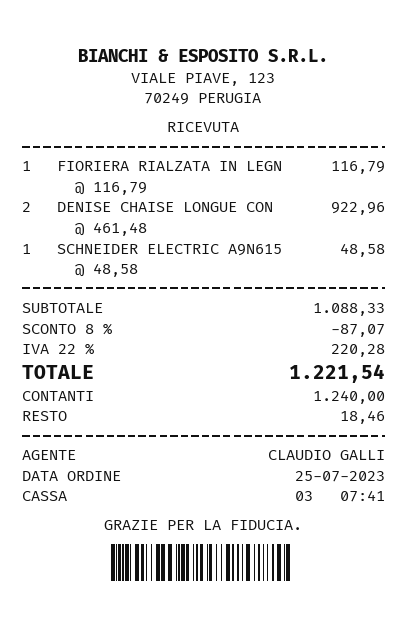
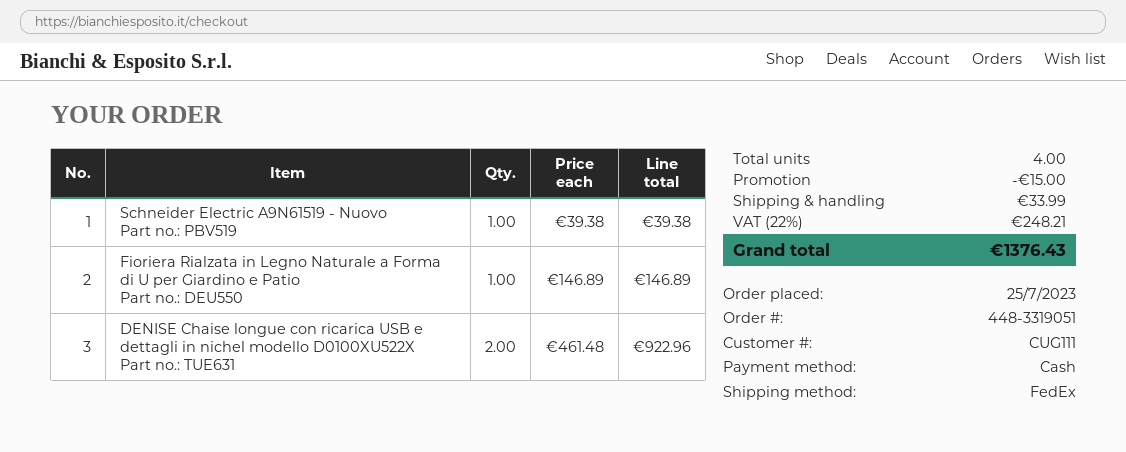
FIORIERA RIALZATA IN LEGN: 1 x 116.79 = 116.79 -> 1 x 146.89 = 146.89
SCHNEIDER ELECTRIC A9N615: 1 x 48.58 = 48.58 -> 1 x 39.38 = 39.38
discount: 87.07 -> 15.00
shipping: none -> 33.99
tax: 22% = 220.28 -> 22% = 248.21
total: 1221.54 -> 1376.43

